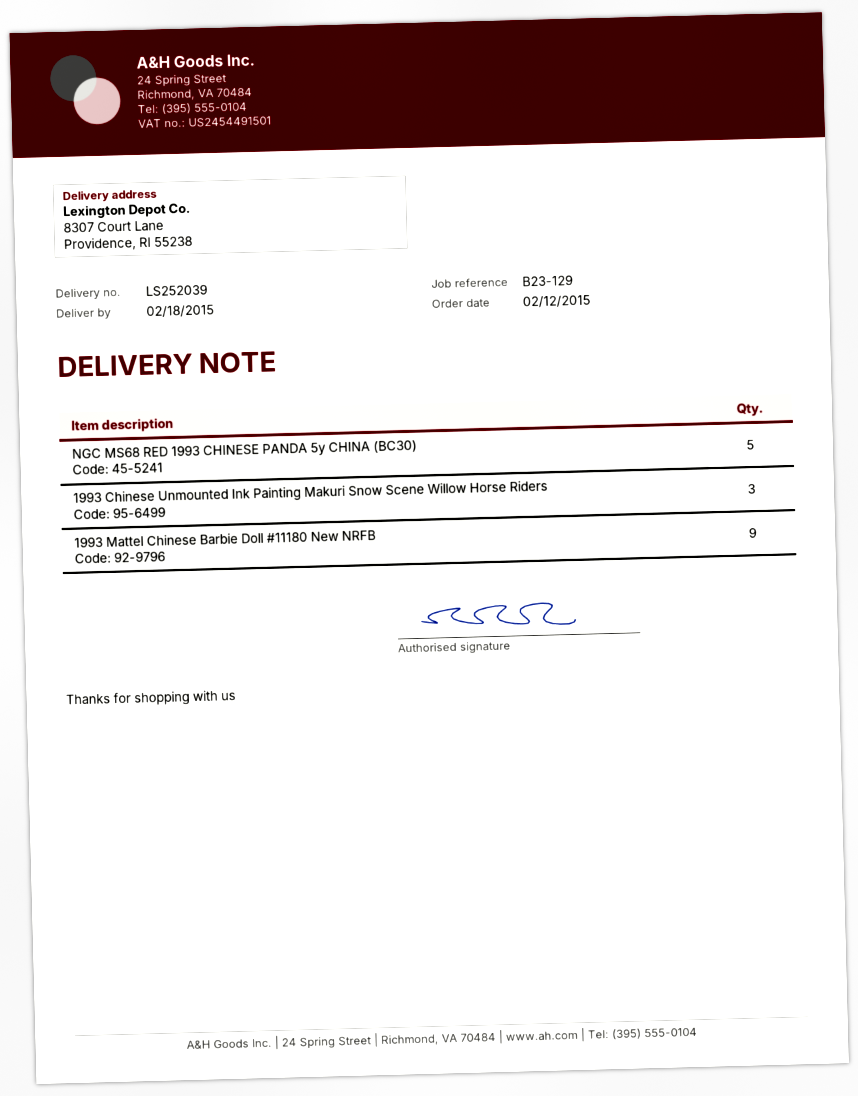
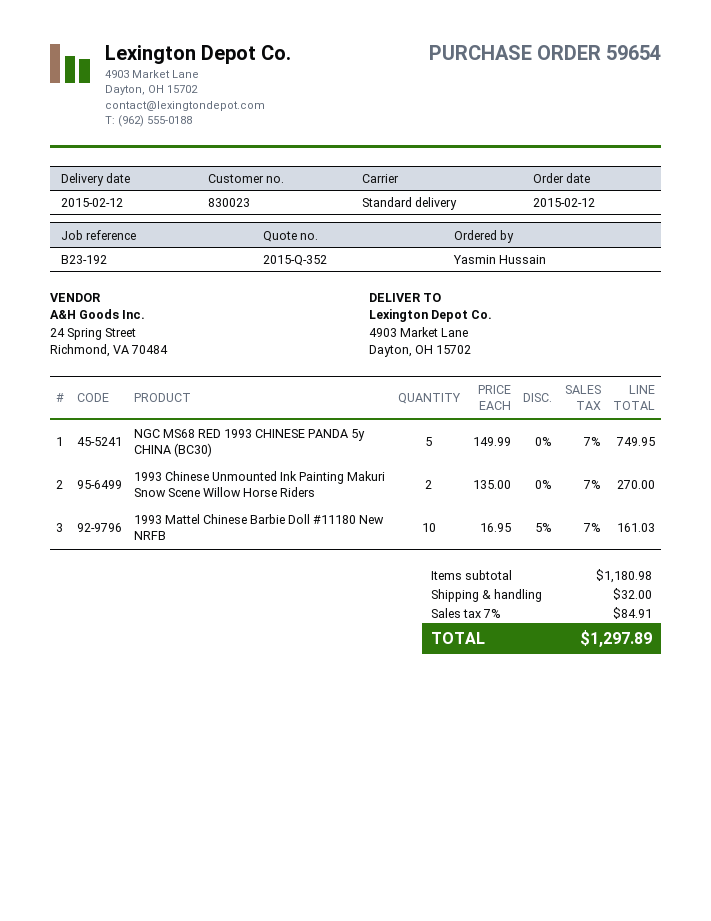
delivery date: 2015-02-18 -> 2015-02-12
reference: B23-129 -> B23-192
ship to: 8307 Court Lane, Providence, RI 55238 -> 4903 Market Lane, Dayton, OH 15702
1993 Chinese Unmounted Ink Painting Makuri Snow Scene Willow Horse Riders: 3 -> 2
1993 Mattel Chinese Barbie Doll #11180 New NRFB: 9 -> 10

